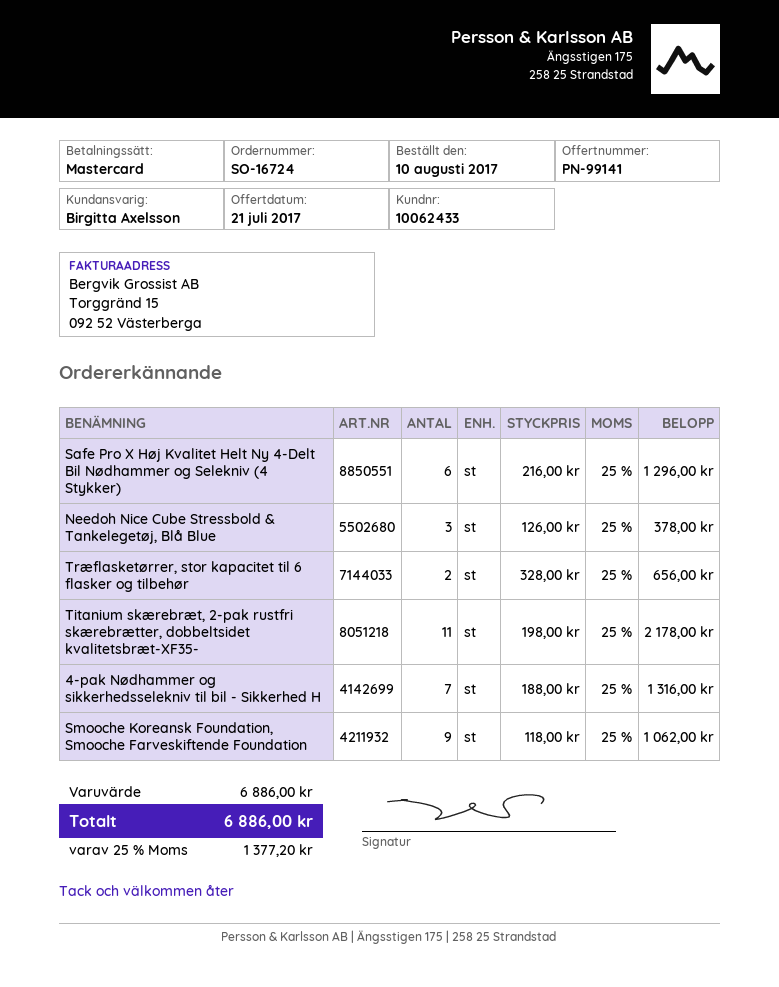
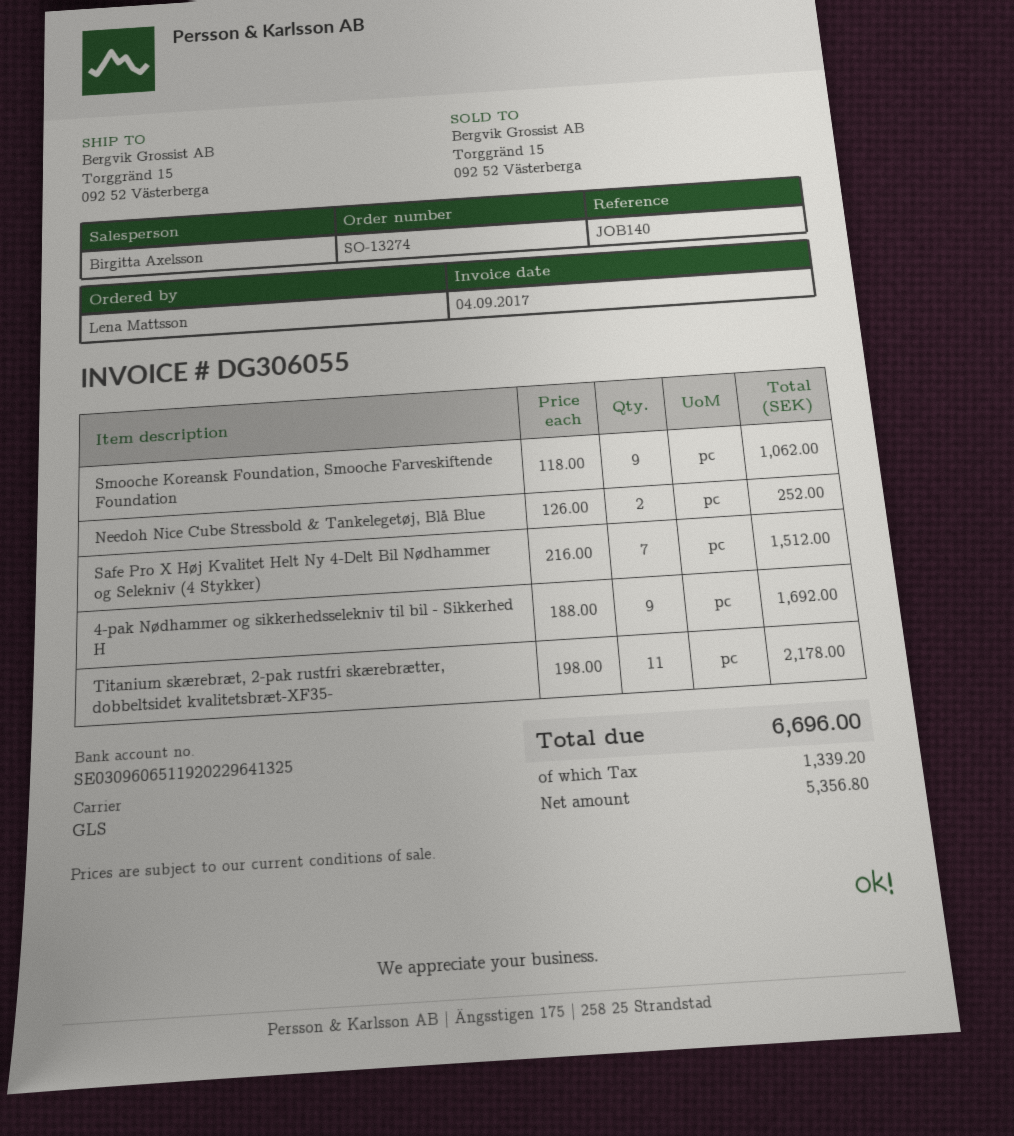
order number: SO-16724 -> SO-13274
Safe Pro X Høj Kvalitet Helt Ny 4-Delt Bil Nødhammer og Selekniv (4 Stykker): 6 x 216.00 = 1296.00 -> 7 x 216.00 = 1512.00
Needoh Nice Cube Stressbold & Tankelegetøj, Blå Blue: 3 x 126.00 = 378.00 -> 2 x 126.00 = 252.00
Træflasketørrer, stor kapacitet til 6 flasker og tilbehør: 2 x 328.00 = 656.00 -> none
4-pak Nødhammer og sikkerhedsselekniv til bil - Sikkerhed H: 7 x 188.00 = 1316.00 -> 9 x 188.00 = 1692.00
tax: 1377.20 -> 1339.20
total: 6886.00 -> 6696.00

